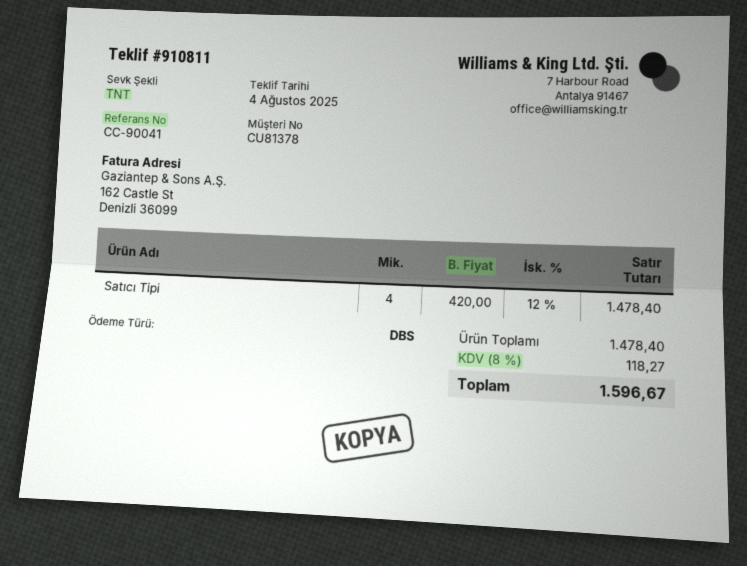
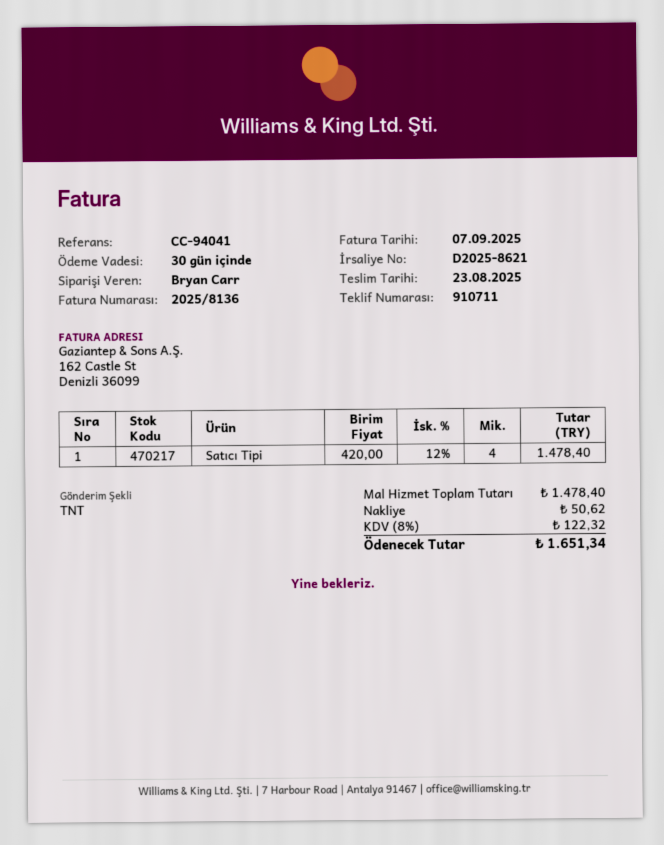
quote number: 910811 -> 910711
reference: CC-90041 -> CC-94041
shipping: none -> 50.62
tax: 8% = 118.27 -> 8% = 122.32
total: 1596.67 -> 1651.34

